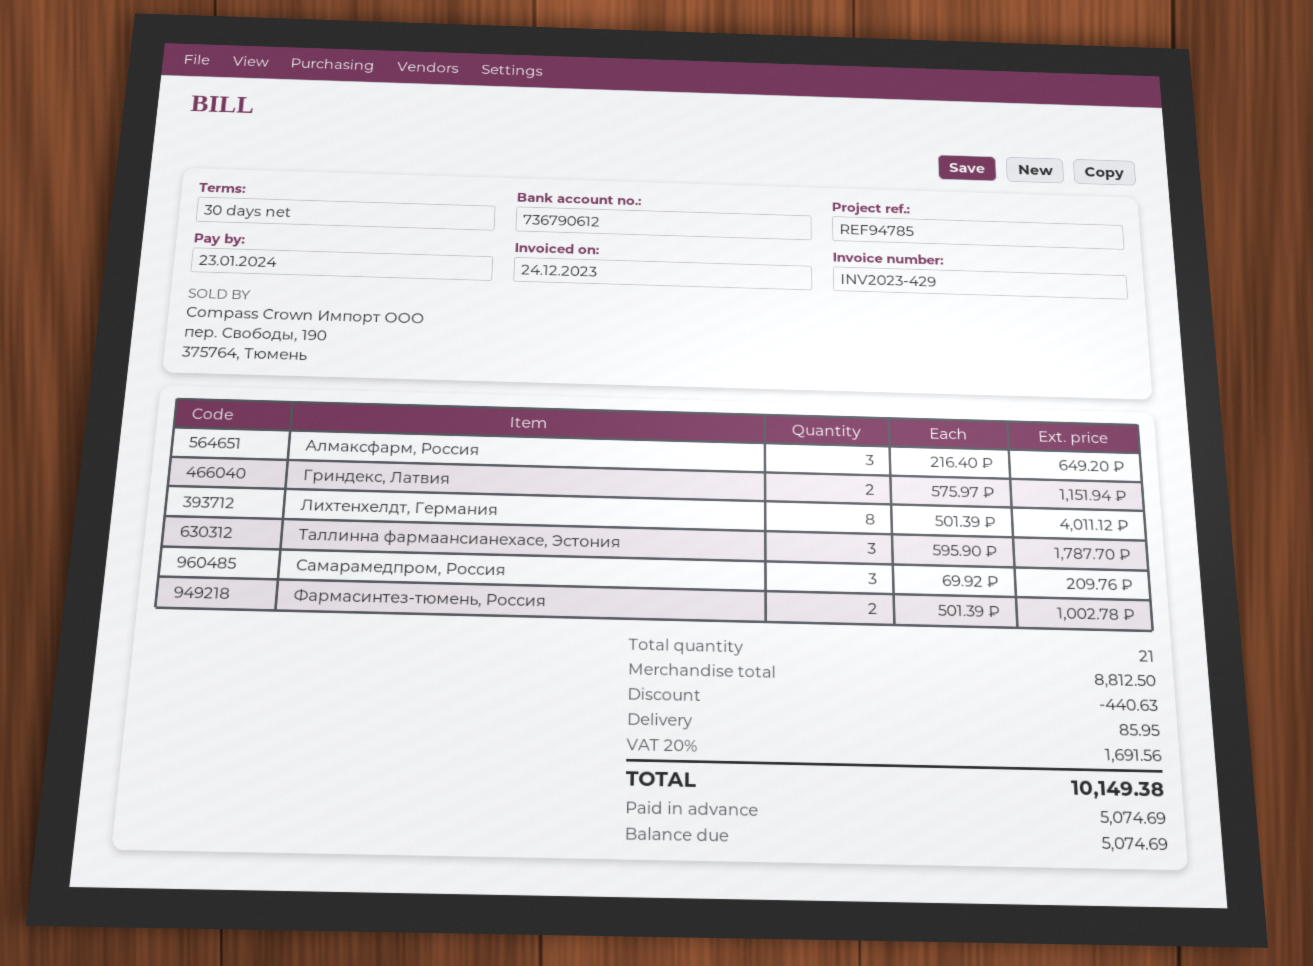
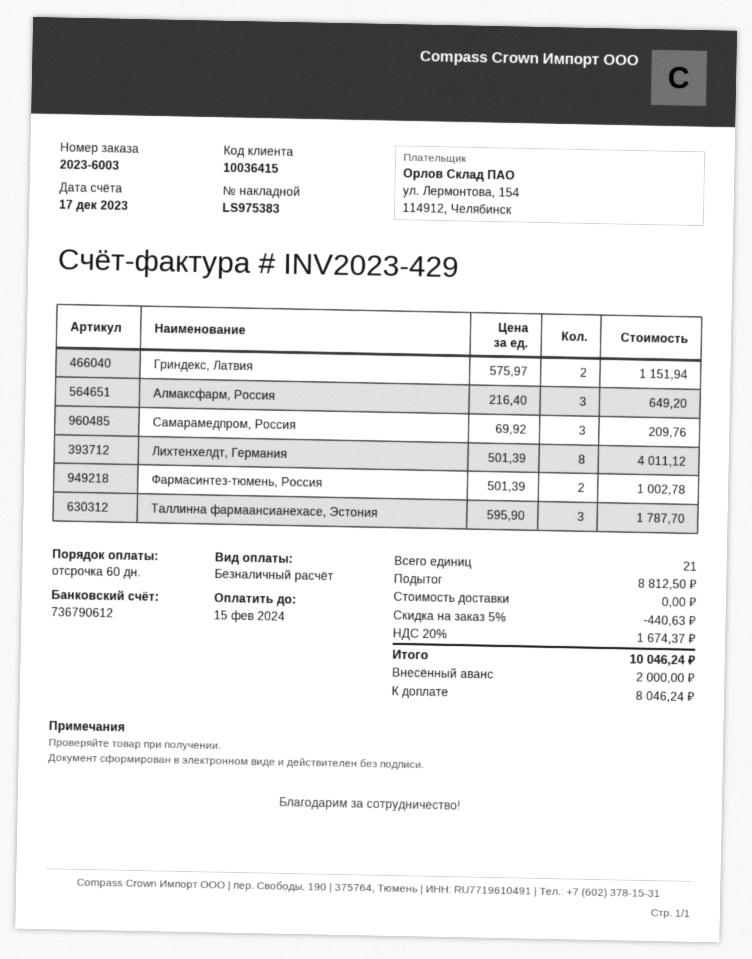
invoice date: 2023-12-24 -> 2023-12-17
payment terms: 30 days -> 60 days
due date: 2024-01-23 -> 2024-02-15
shipping: 85.95 -> 0.00
tax: 20% = 1691.56 -> 20% = 1674.37
total: 10149.38 -> 10046.24
deposit: 5074.69 -> 2000.00
balance: 5074.69 -> 8046.24

